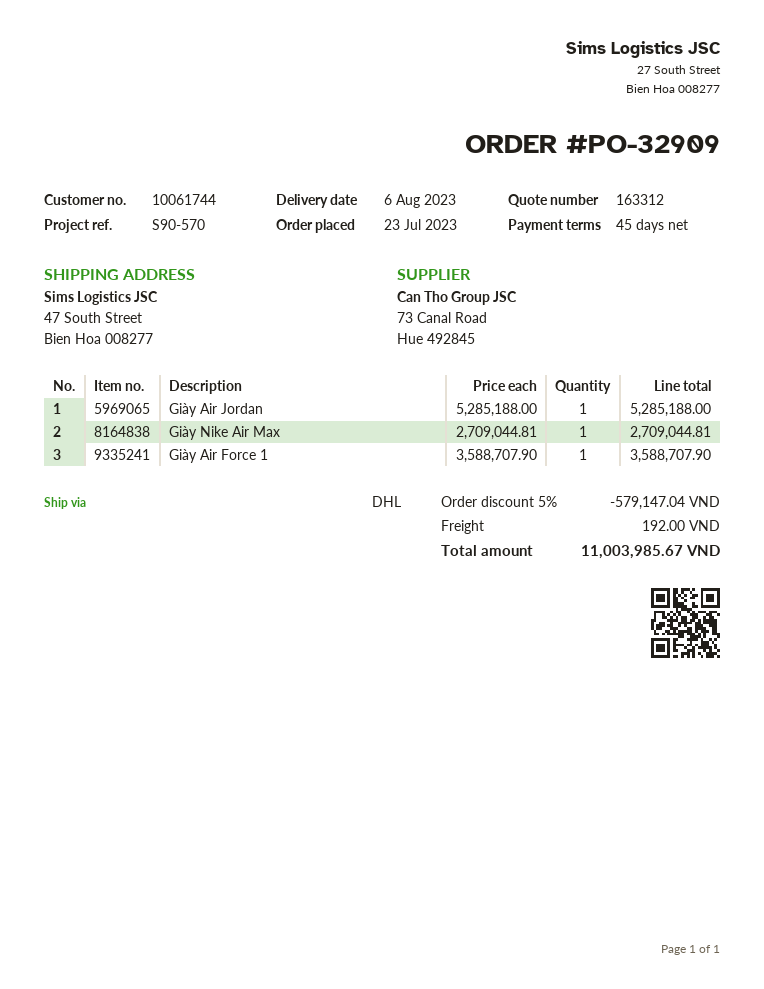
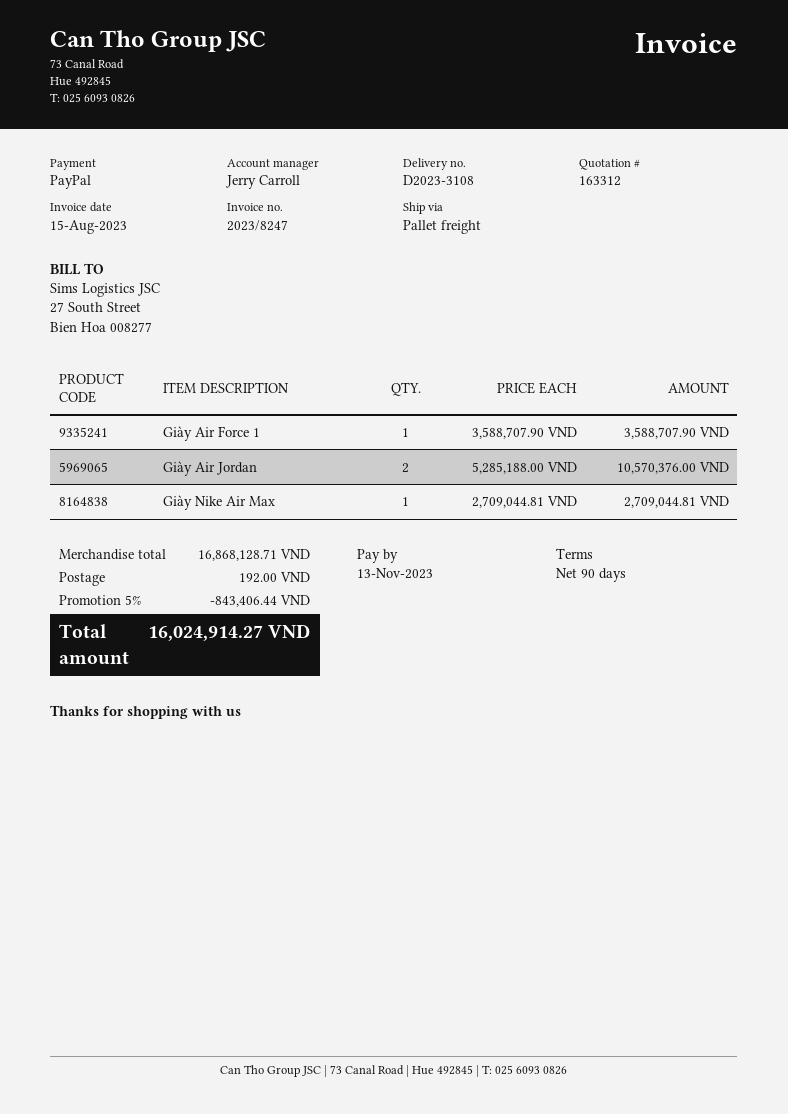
payment terms: 45 days -> 90 days
shipping method: DHL -> pallet freight
Giày Air Jordan: 1 x 5285188.00 = 5285188.00 -> 2 x 5285188.00 = 10570376.00
discount: 5% = 579147.04 -> 5% = 843406.44
total: 11003985.67 -> 16024914.27

